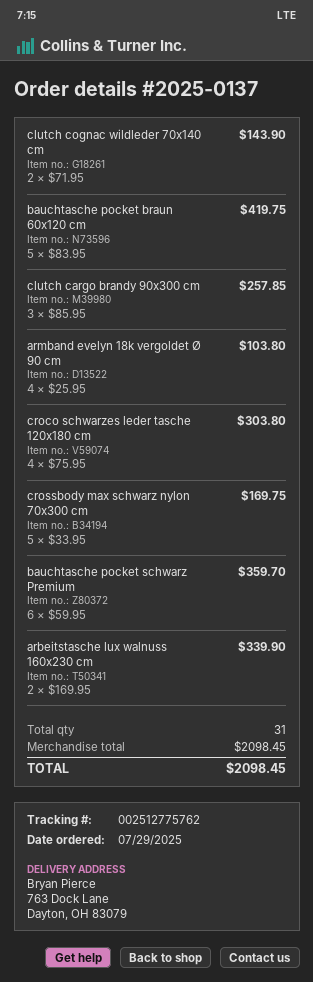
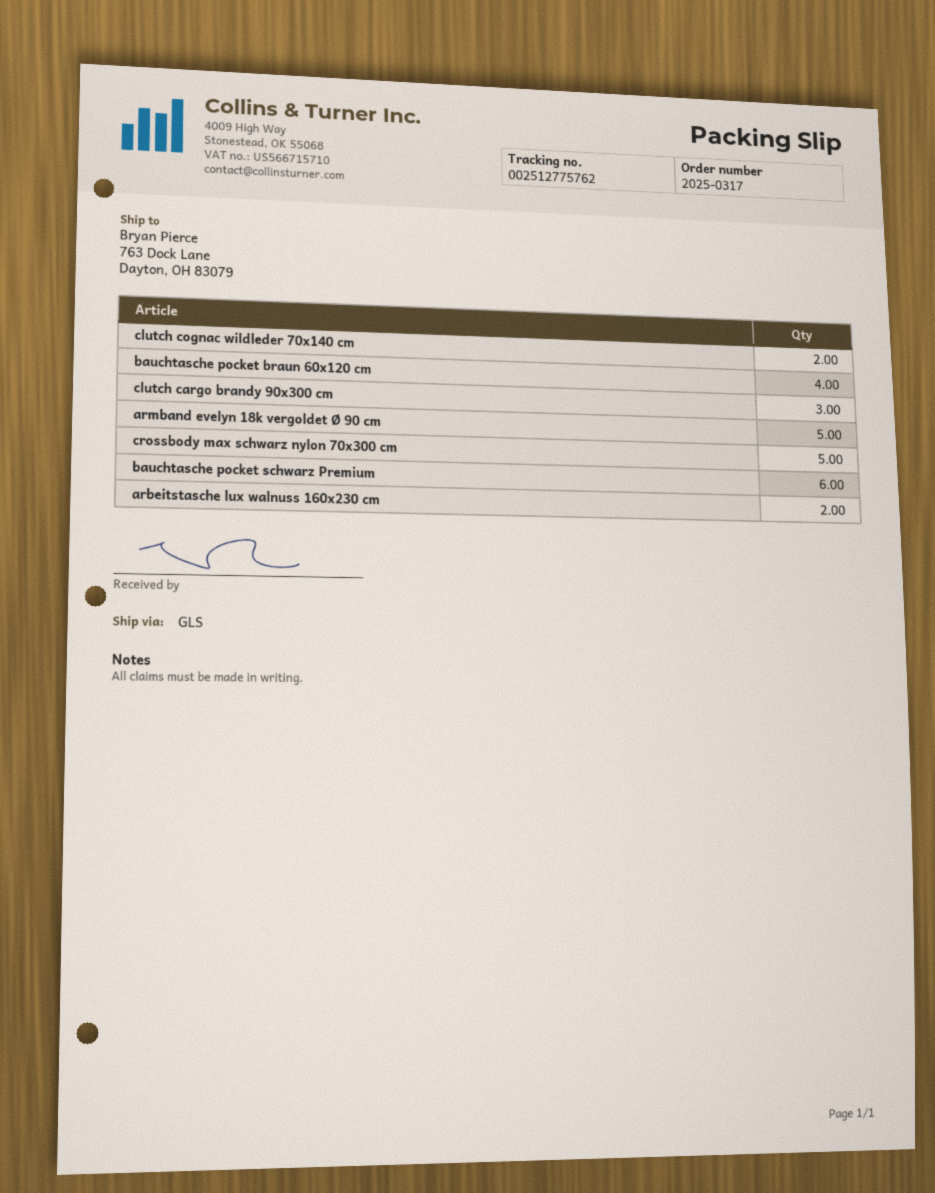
order number: 2025-0137 -> 2025-0317
bauchtasche pocket braun 60x120 cm: 5 -> 4
armband evelyn 18k vergoldet Ø 90 cm: 4 -> 5
croco schwarzes leder tasche 120x180 cm: 4 -> none

